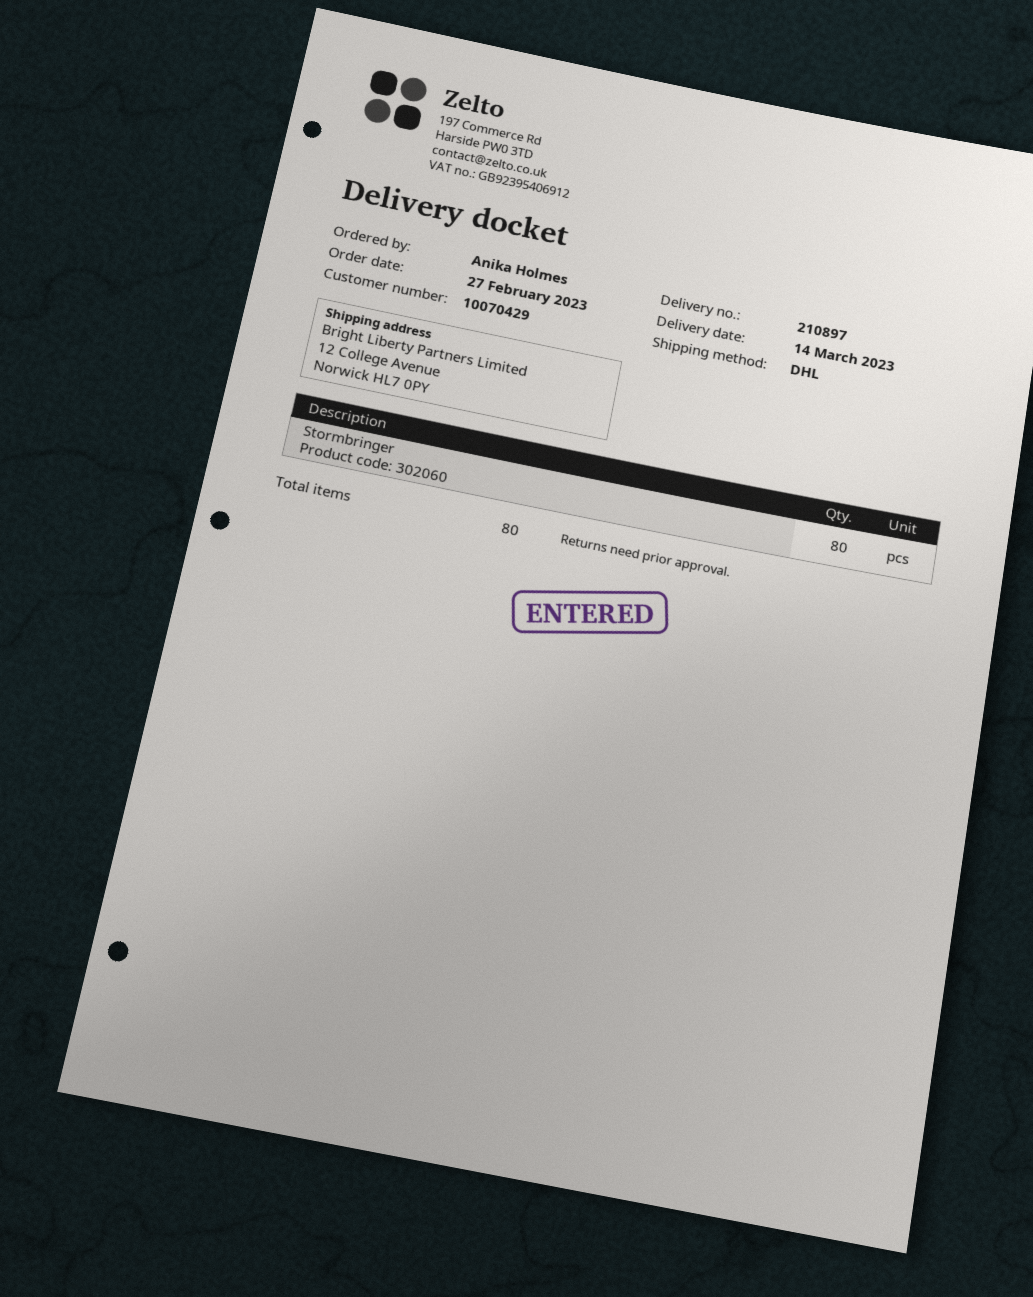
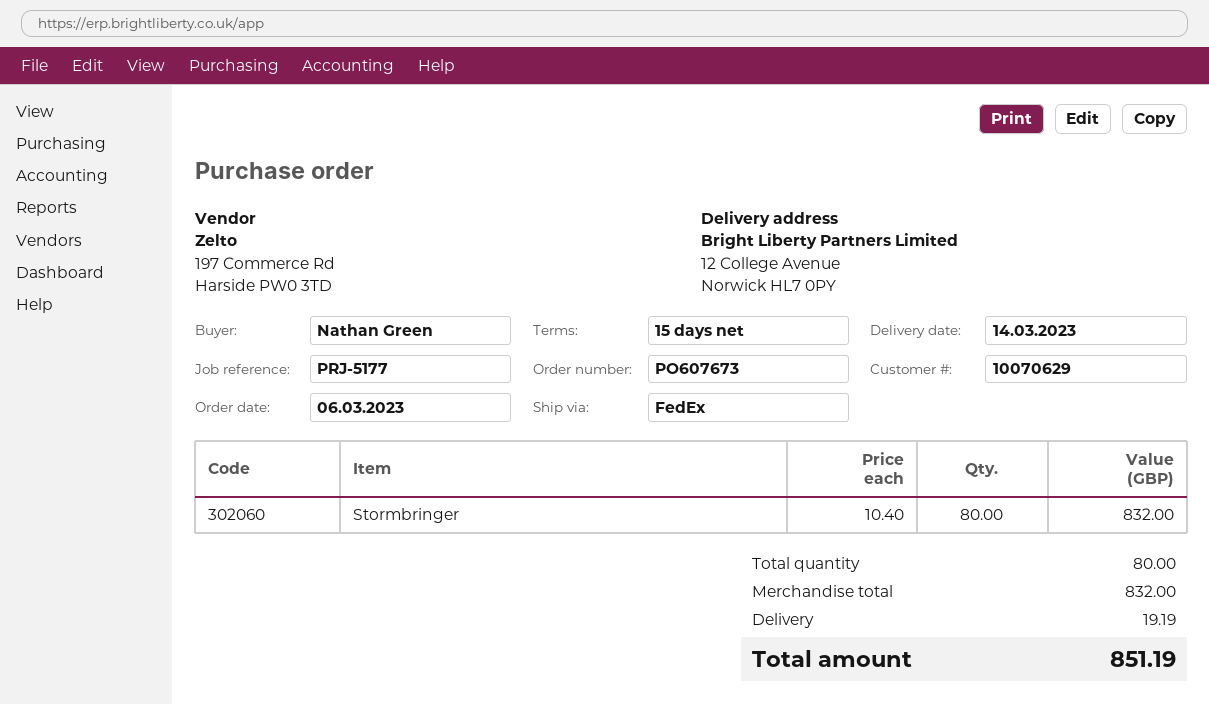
order date: 2023-02-27 -> 2023-03-06
customer number: 10070429 -> 10070629
ordered by: Anika Holmes -> Nathan Green
shipping method: DHL -> FedEx

